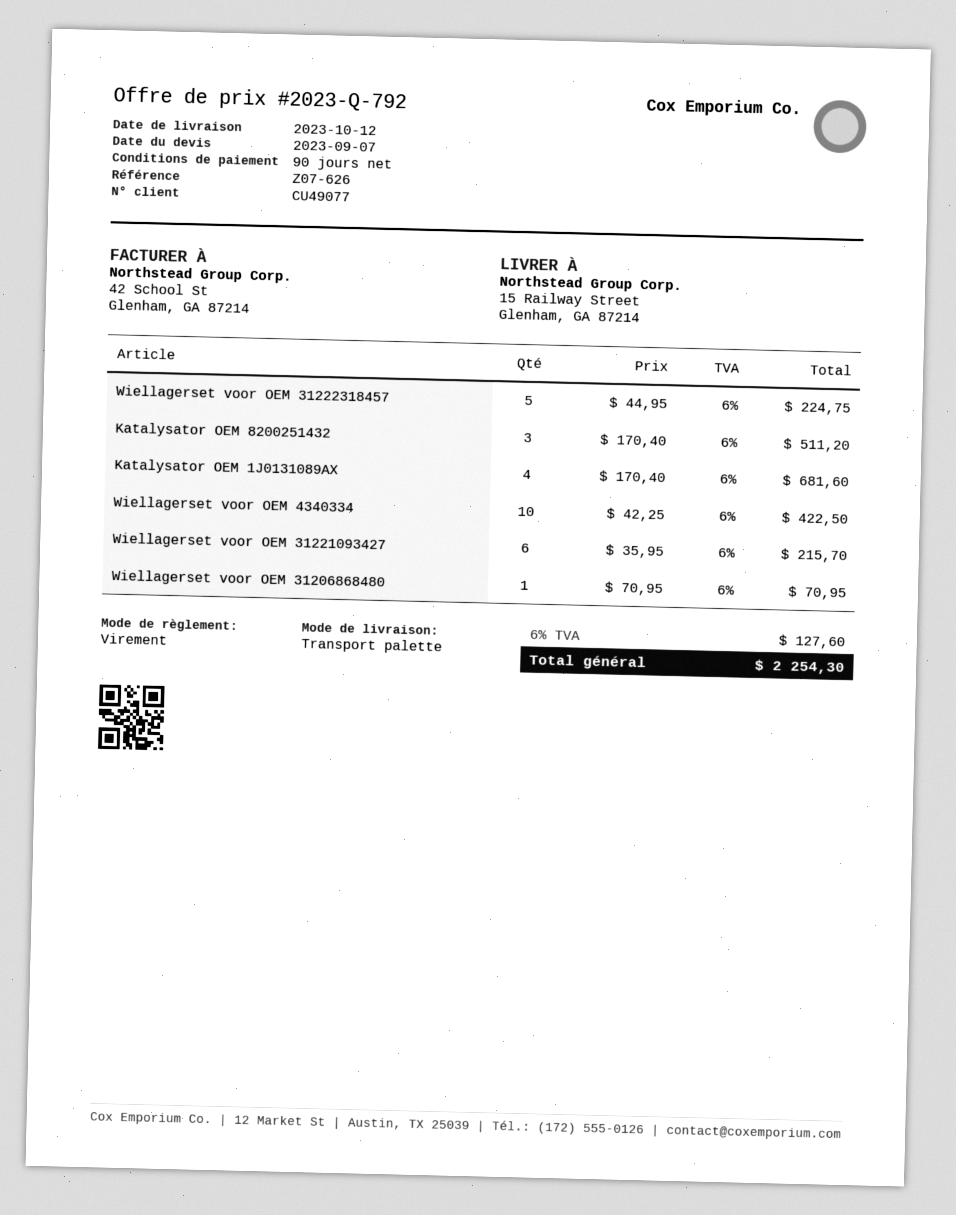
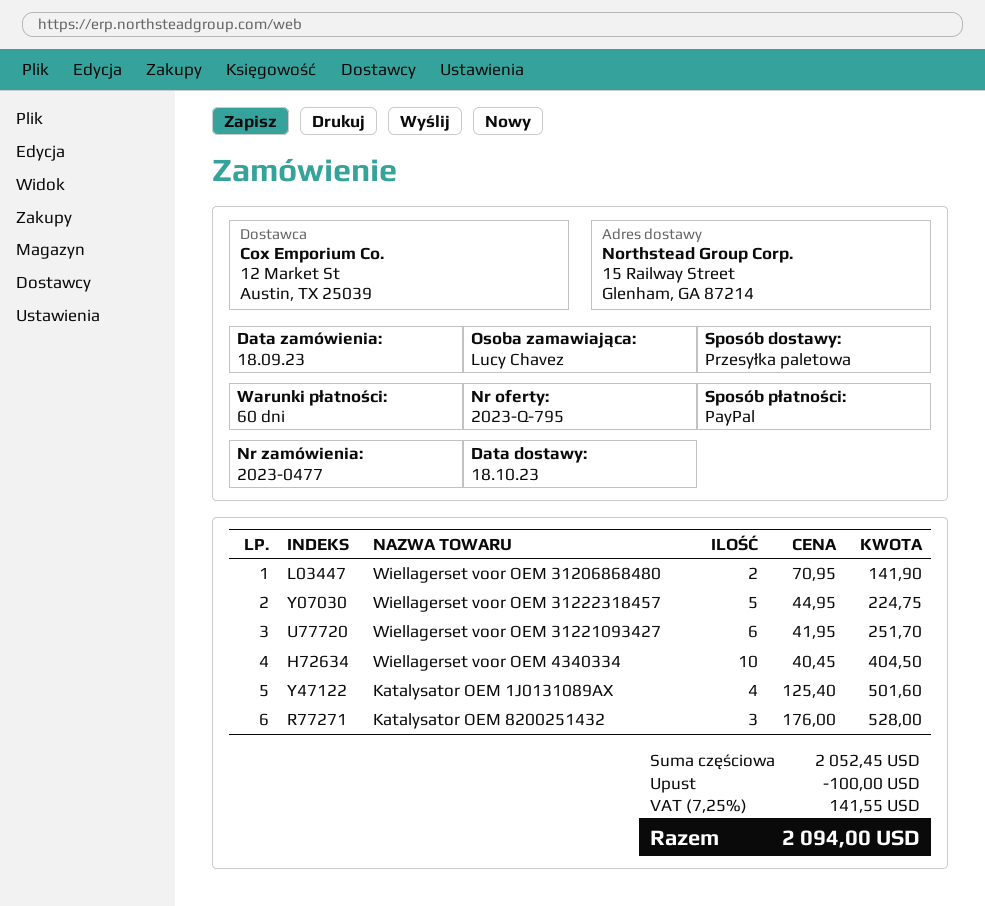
quote number: 2023-Q-792 -> 2023-Q-795
delivery date: 2023-10-12 -> 2023-10-18
payment terms: 90 days -> 60 days
payment method: bank transfer -> PayPal
Katalysator OEM 8200251432: 3 x 170.40 = 511.20 -> 3 x 176.00 = 528.00
Katalysator OEM 1J0131089AX: 4 x 170.40 = 681.60 -> 4 x 125.40 = 501.60
Wiellagerset voor OEM 4340334: 10 x 42.25 = 422.50 -> 10 x 40.45 = 404.50
Wiellagerset voor OEM 31221093427: 6 x 35.95 = 215.70 -> 6 x 41.95 = 251.70
Wiellagerset voor OEM 31206868480: 1 x 70.95 = 70.95 -> 2 x 70.95 = 141.90
discount: none -> 100.00
tax: 6% = 127.60 -> 7.25% = 141.55
total: 2254.30 -> 2094.00

